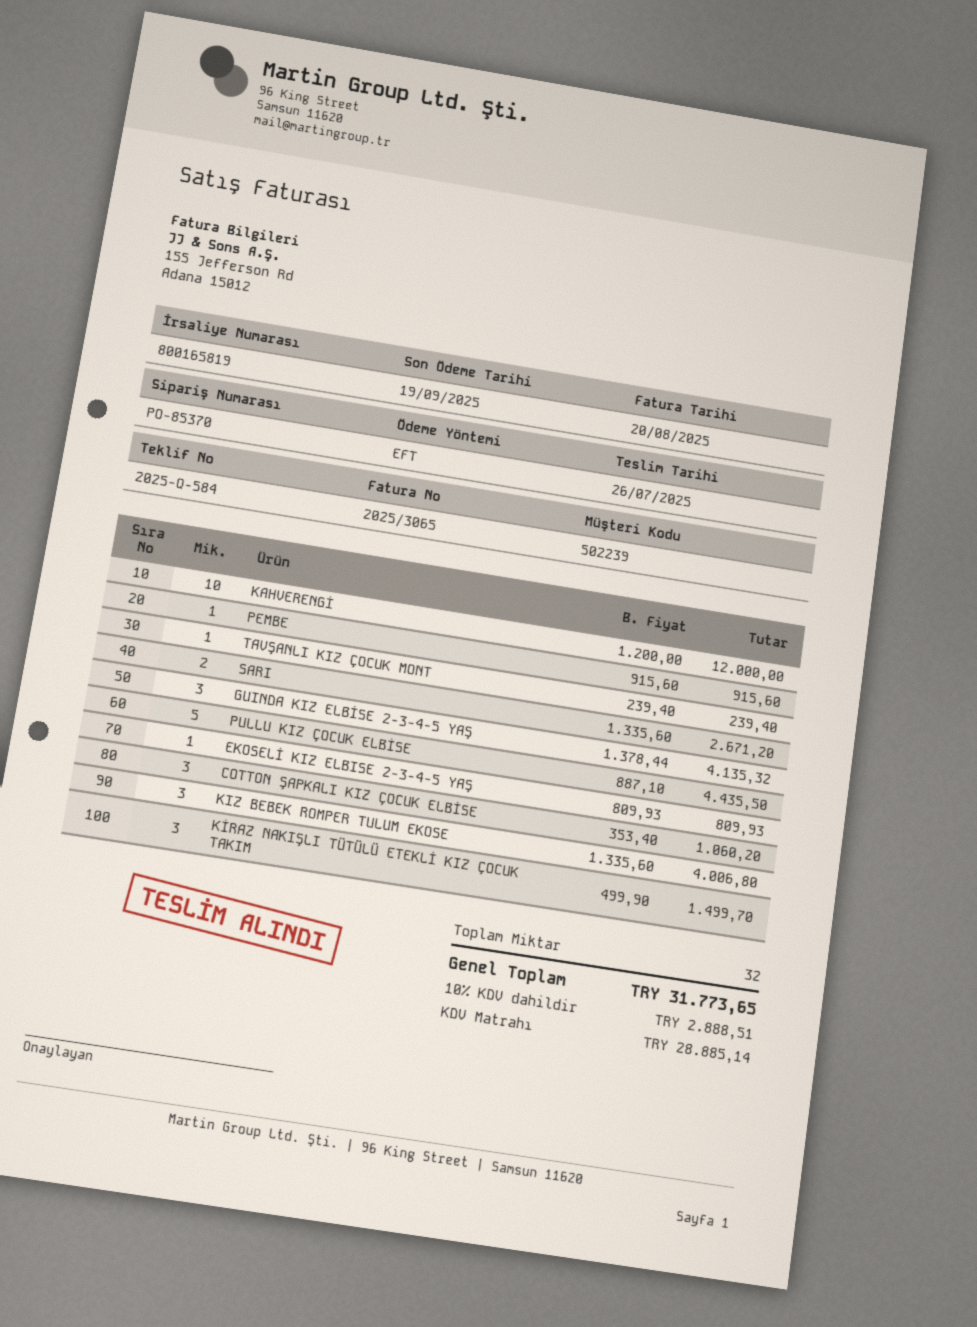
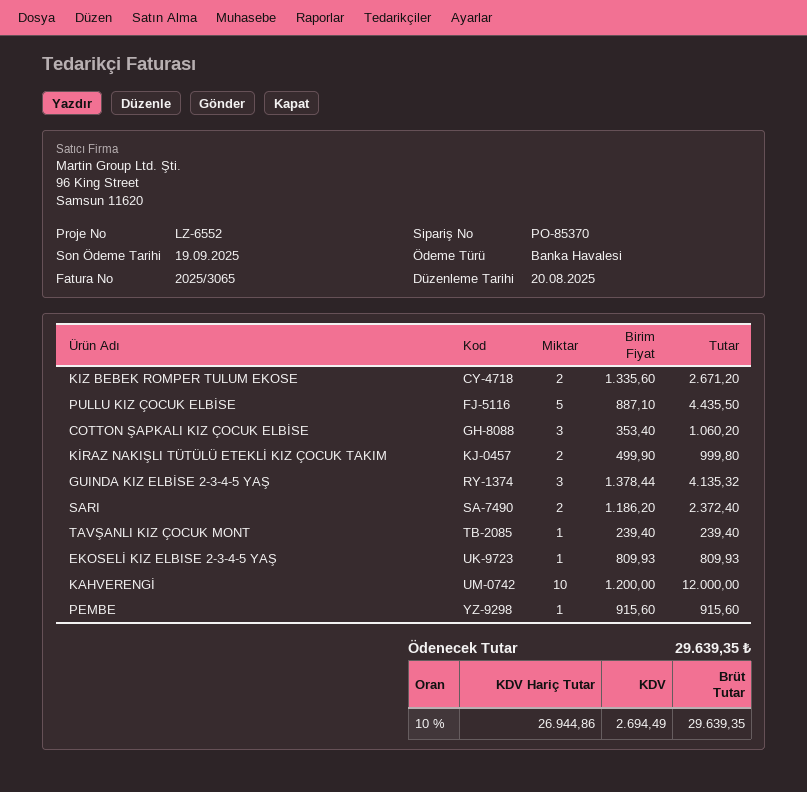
SARI: 2 x 1335.60 = 2671.20 -> 2 x 1186.20 = 2372.40
KIZ BEBEK ROMPER TULUM EKOSE: 3 x 1335.60 = 4006.80 -> 2 x 1335.60 = 2671.20
KİRAZ NAKIŞLI TÜTÜLÜ ETEKLİ KIZ ÇOCUK TAKIM: 3 x 499.90 = 1499.70 -> 2 x 499.90 = 999.80
net: 28885.14 -> 26944.86
tax: 10% = 2888.51 -> 10% = 2694.49
total: 31773.65 -> 29639.35

